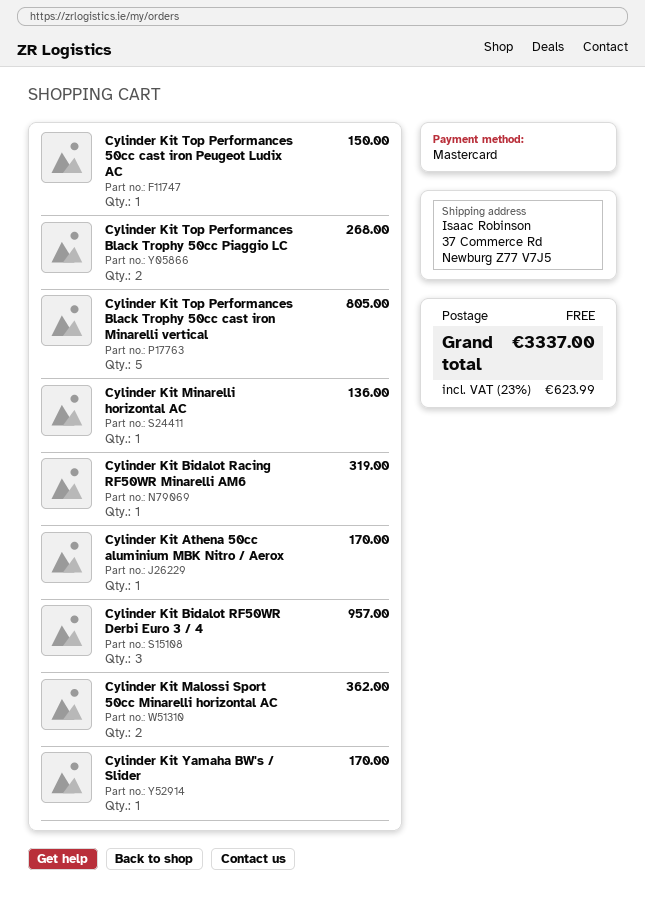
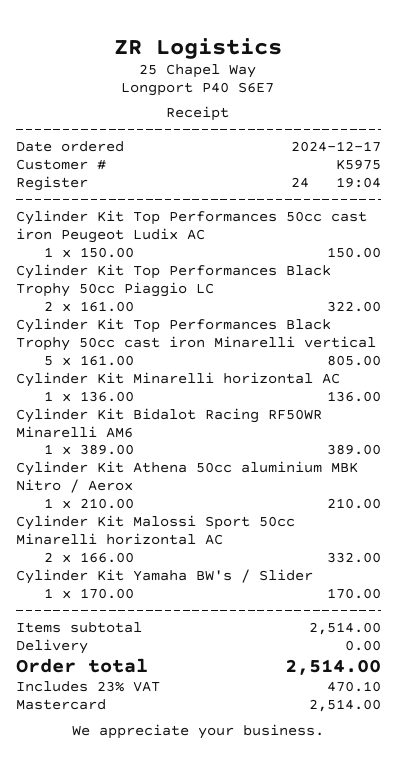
Cylinder Kit Top Performances Black Trophy 50cc Piaggio LC: 2 for 268.00 -> 2 for 322.00
Cylinder Kit Bidalot Racing RF50WR Minarelli AM6: 1 for 319.00 -> 1 for 389.00
Cylinder Kit Athena 50cc aluminium MBK Nitro / Aerox: 1 for 170.00 -> 1 for 210.00
Cylinder Kit Bidalot RF50WR Derbi Euro 3 / 4: 3 for 957.00 -> none
Cylinder Kit Malossi Sport 50cc Minarelli horizontal AC: 2 for 362.00 -> 2 for 332.00
tax: 23% = 623.99 -> 23% = 470.10
total: 3337.00 -> 2514.00

